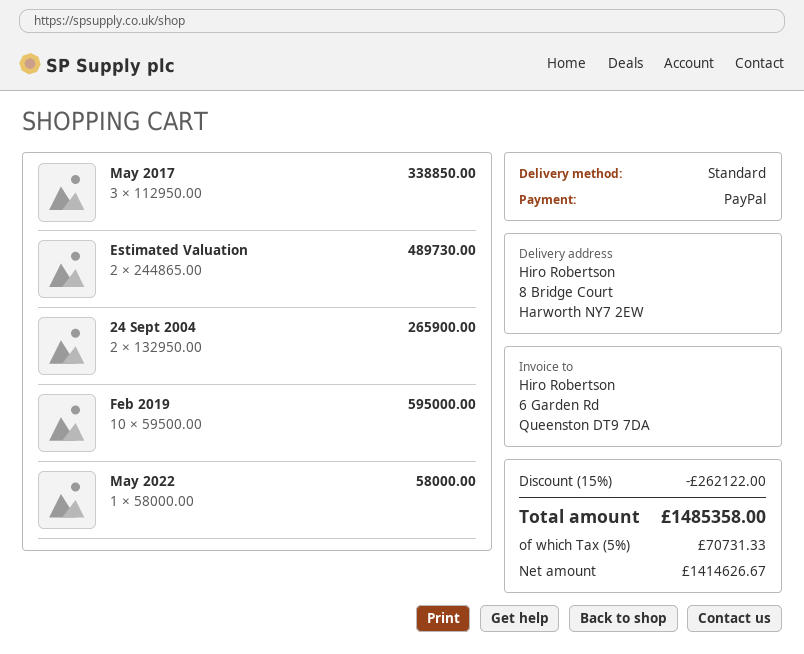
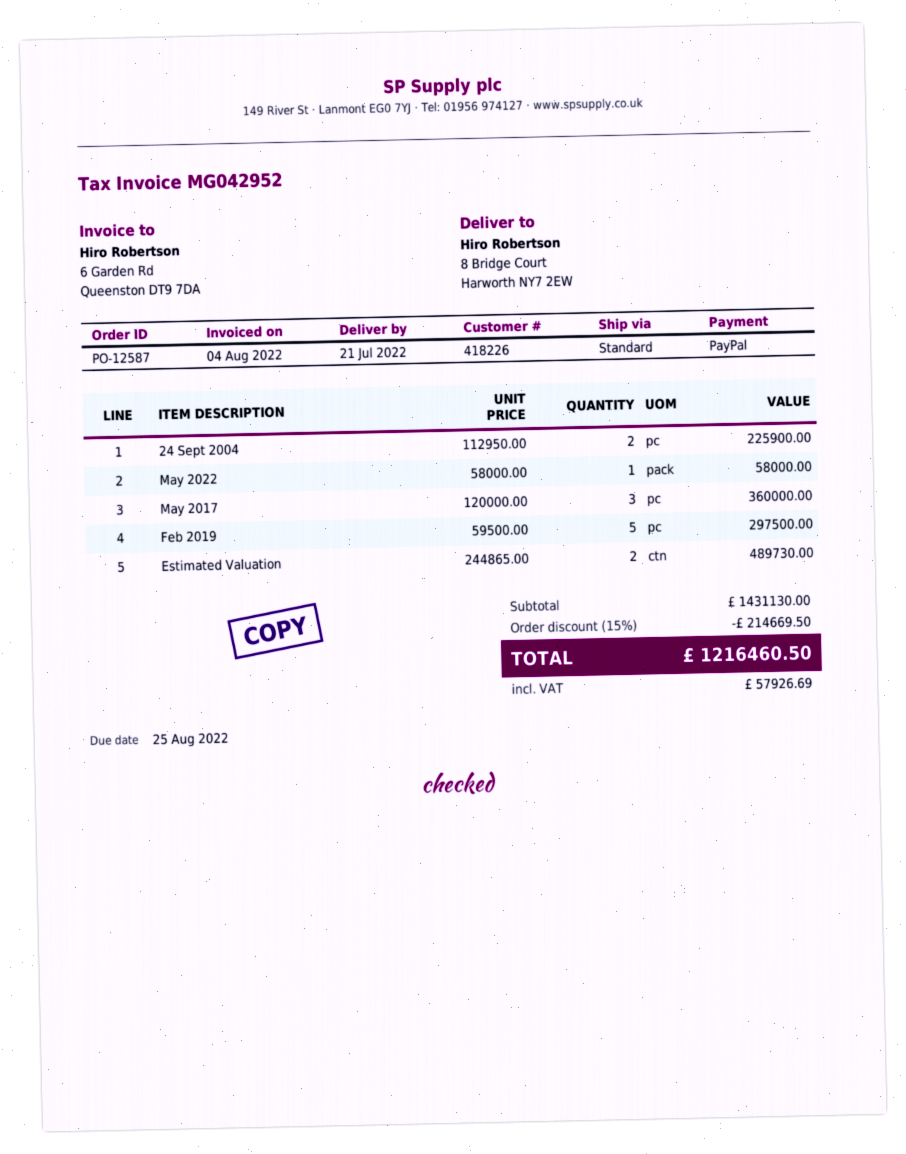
May 2017: 3 x 112950.00 = 338850.00 -> 3 x 120000.00 = 360000.00
24 Sept 2004: 2 x 132950.00 = 265900.00 -> 2 x 112950.00 = 225900.00
Feb 2019: 10 x 59500.00 = 595000.00 -> 5 x 59500.00 = 297500.00
discount: 15% = 262122.00 -> 15% = 214669.50
tax: 70731.33 -> 57926.69
total: 1485358.00 -> 1216460.50

